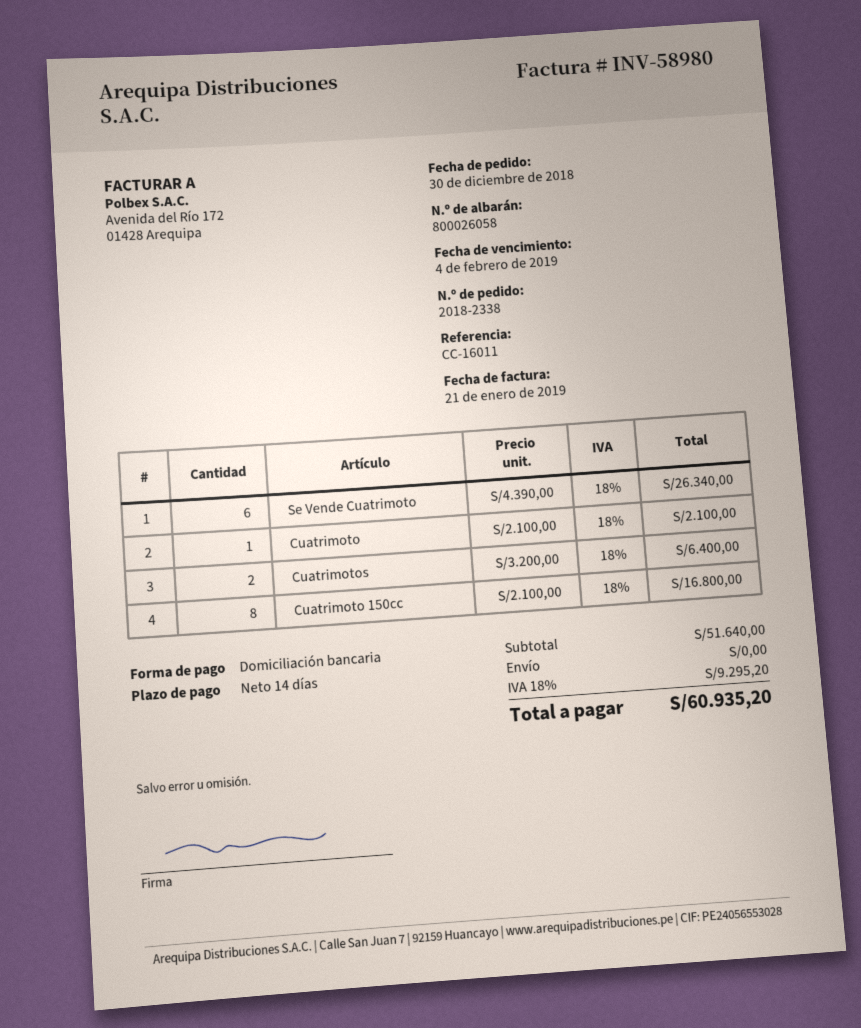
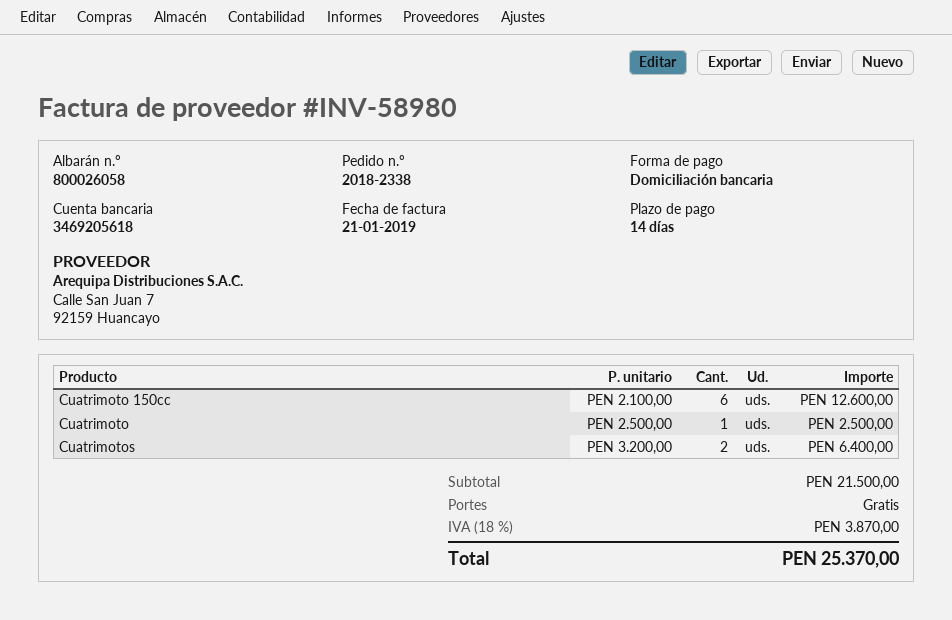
Se Vende Cuatrimoto: 6 x 4390.00 = 26340.00 -> none
Cuatrimoto: 1 x 2100.00 = 2100.00 -> 1 x 2500.00 = 2500.00
Cuatrimoto 150cc: 8 x 2100.00 = 16800.00 -> 6 x 2100.00 = 12600.00
subtotal: 51640.00 -> 21500.00
tax: 18% = 9295.20 -> 18% = 3870.00
total: 60935.20 -> 25370.00

